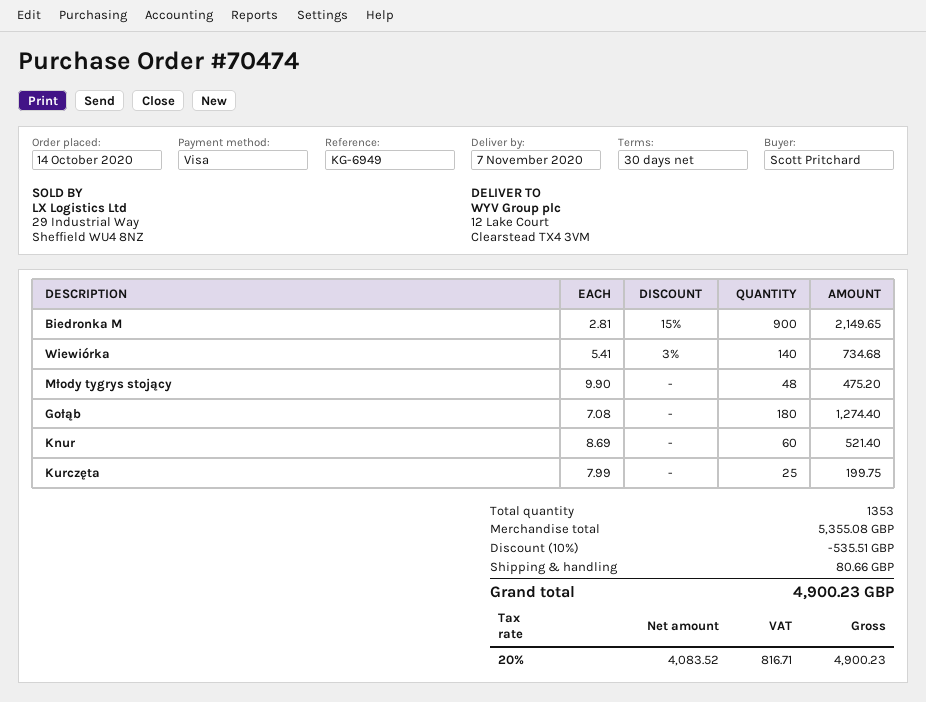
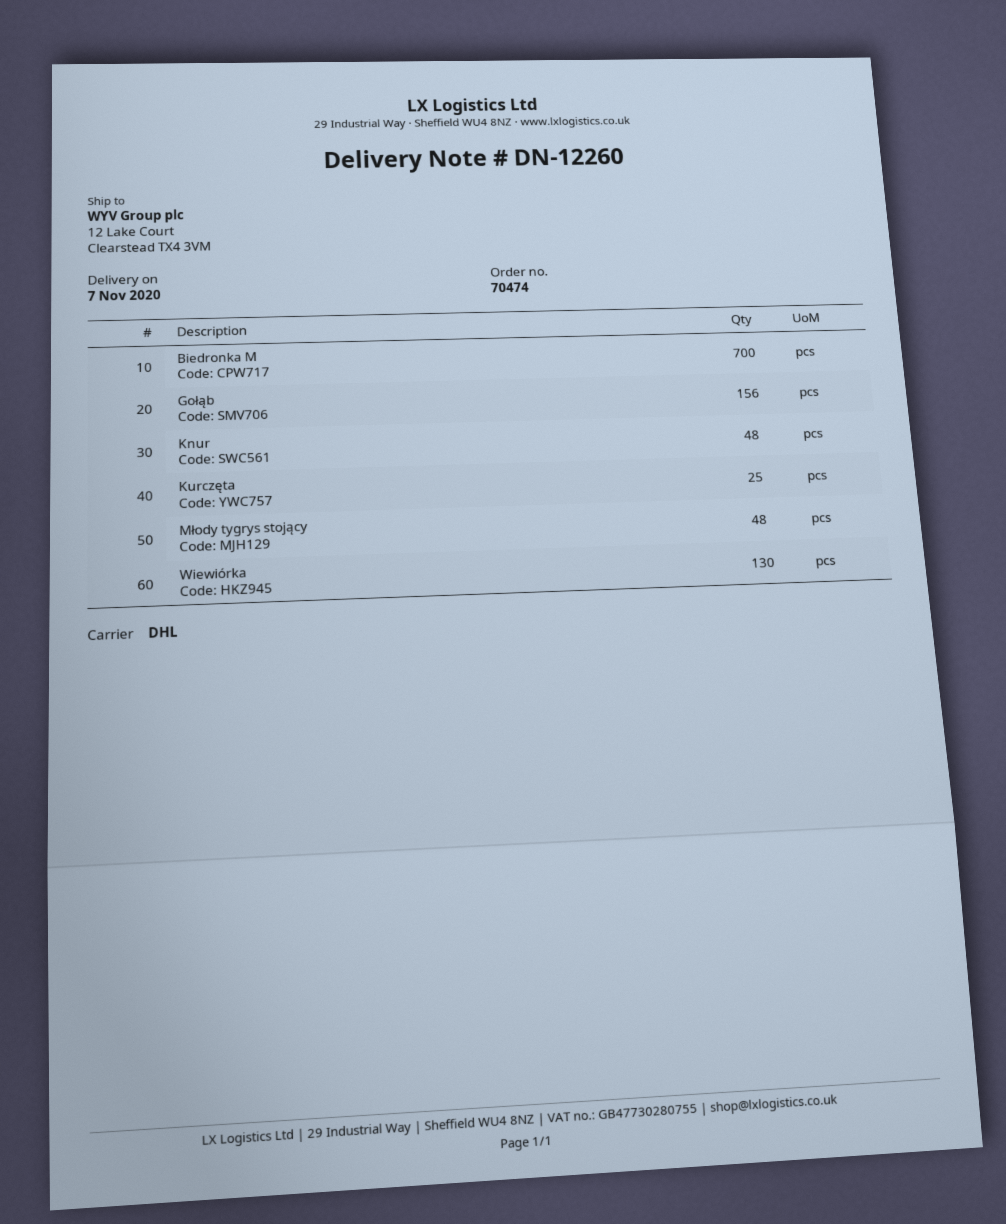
Biedronka M: 900 -> 700
Wiewiórka: 140 -> 130
Gołąb: 180 -> 156
Knur: 60 -> 48

